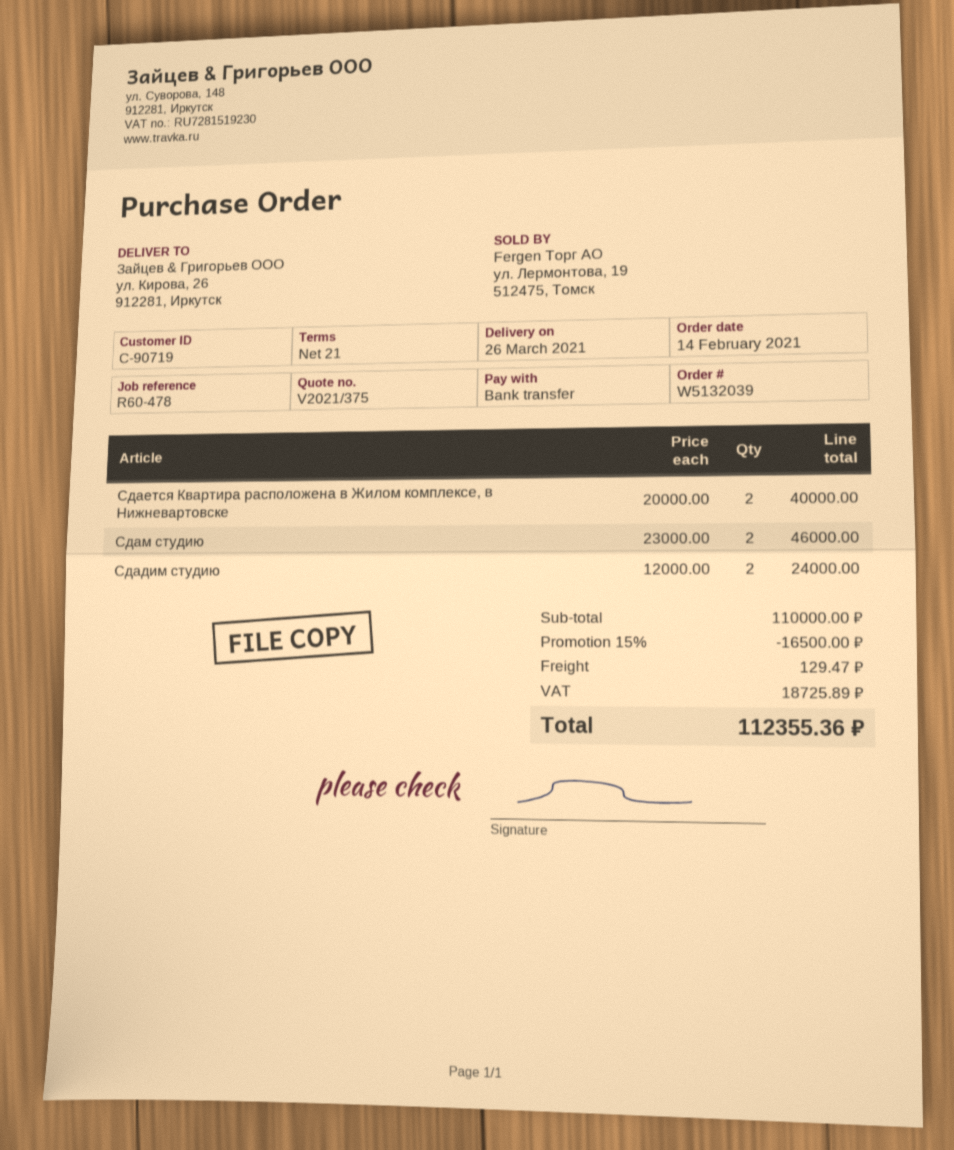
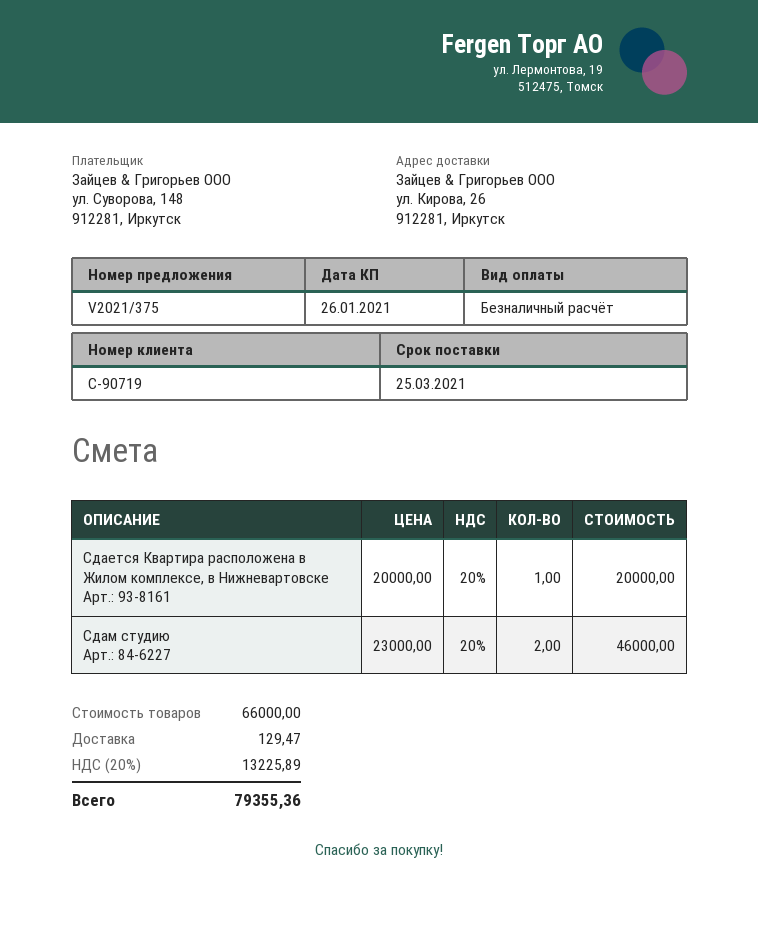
delivery date: 2021-03-26 -> 2021-03-25
Сдается Квартира расположена в Жилом комплексе, в Нижневартовске: 2 x 20000.00 = 40000.00 -> 1 x 20000.00 = 20000.00
Сдадим студию: 2 x 12000.00 = 24000.00 -> none
subtotal: 110000.00 -> 66000.00
discount: 15% = 16500.00 -> none
tax: 18725.89 -> 13225.89
total: 112355.36 -> 79355.36

